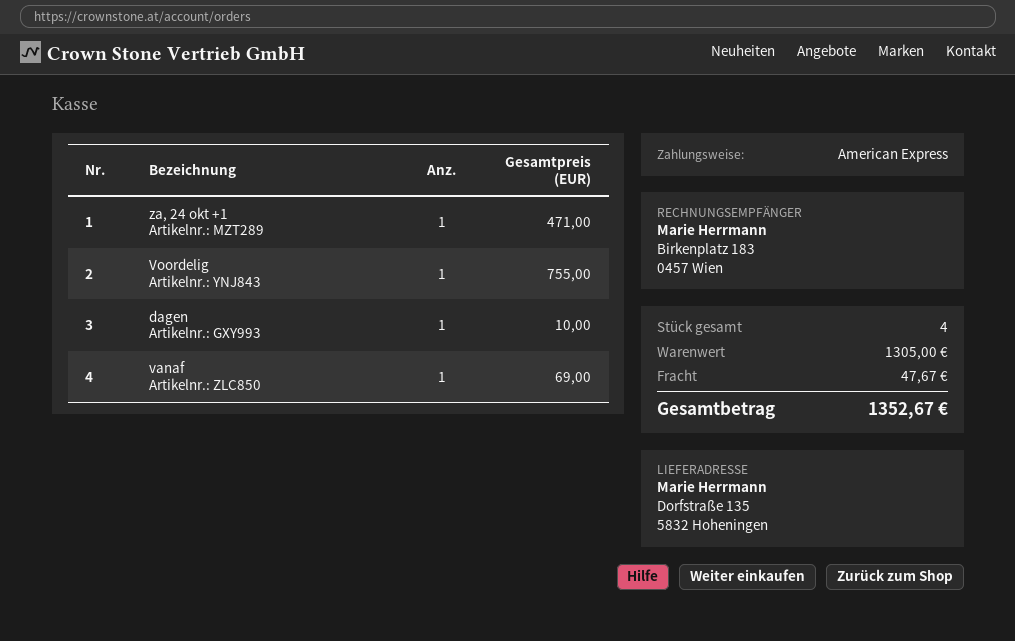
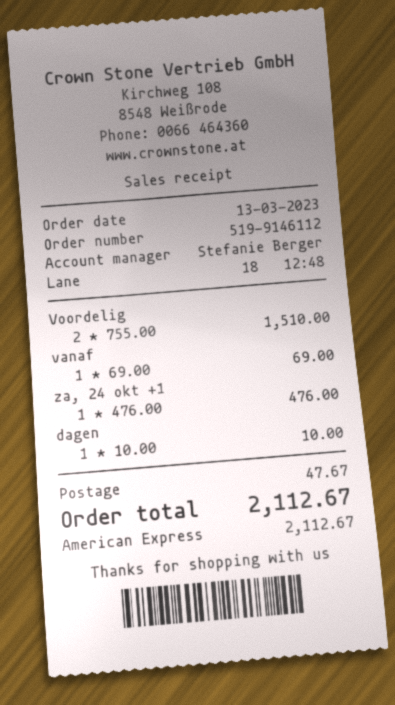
za, 24 okt +1: 1 for 471.00 -> 1 for 476.00
Voordelig: 1 for 755.00 -> 2 for 1510.00
total: 1352.67 -> 2112.67

